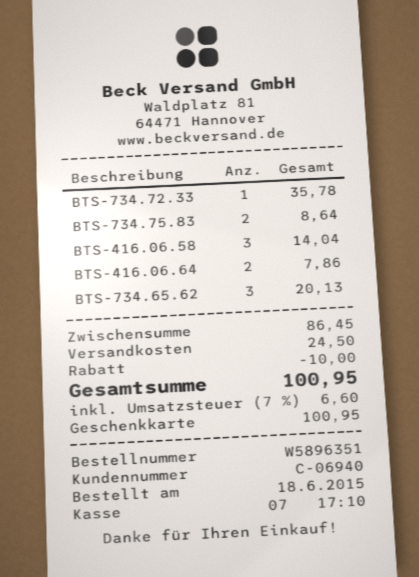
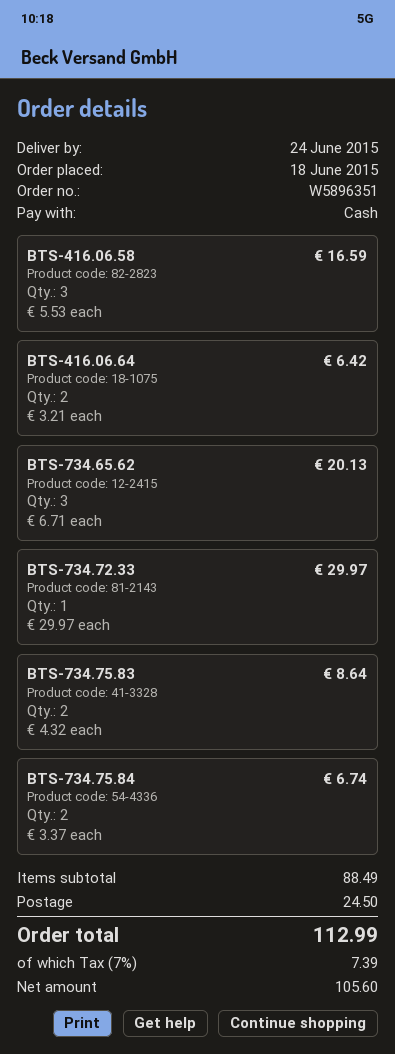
payment method: gift card -> cash
BTS-734.72.33: 1 for 35.78 -> 1 for 29.97
BTS-416.06.58: 3 for 14.04 -> 3 for 16.59
BTS-416.06.64: 2 for 7.86 -> 2 for 6.42
BTS-734.75.84: none -> 2 for 6.74
subtotal: 86.45 -> 88.49
discount: 10.00 -> none
tax: 7% = 6.60 -> 7% = 7.39
total: 100.95 -> 112.99

